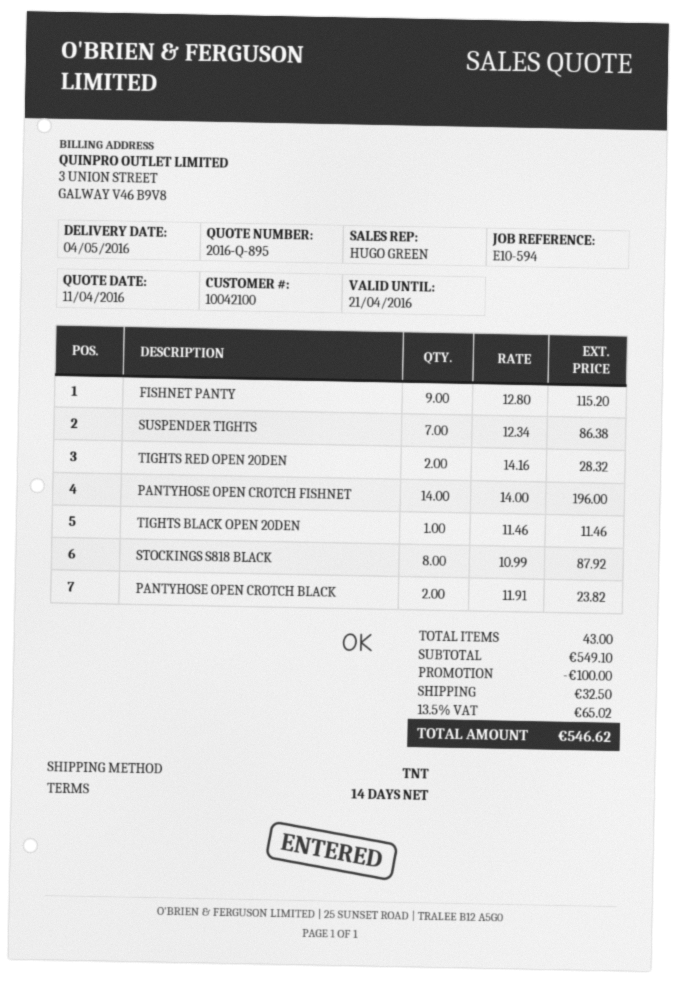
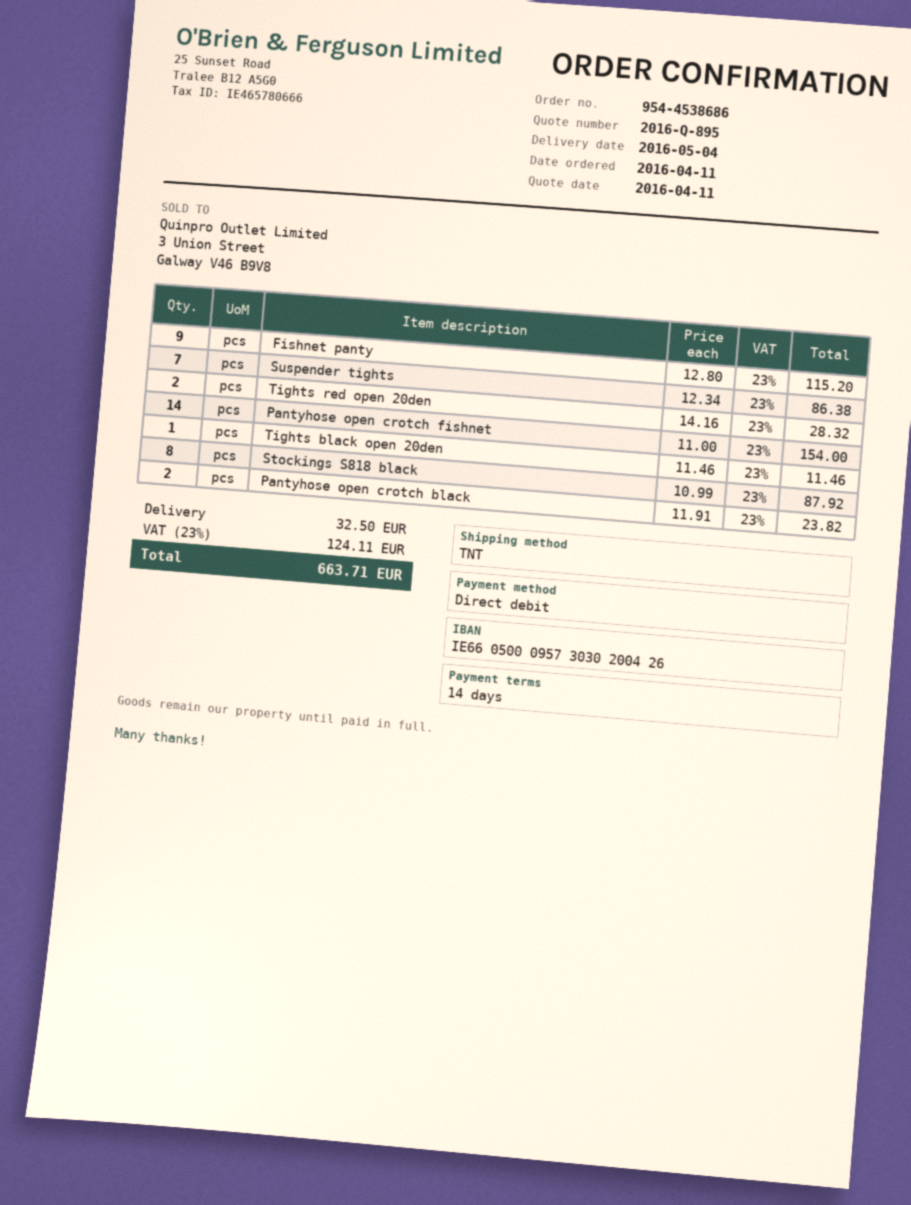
PANTYHOSE OPEN CROTCH FISHNET: 14 x 14.00 = 196.00 -> 14 x 11.00 = 154.00
discount: 100.00 -> none
tax: 13.5% = 65.02 -> 23% = 124.11
total: 546.62 -> 663.71

